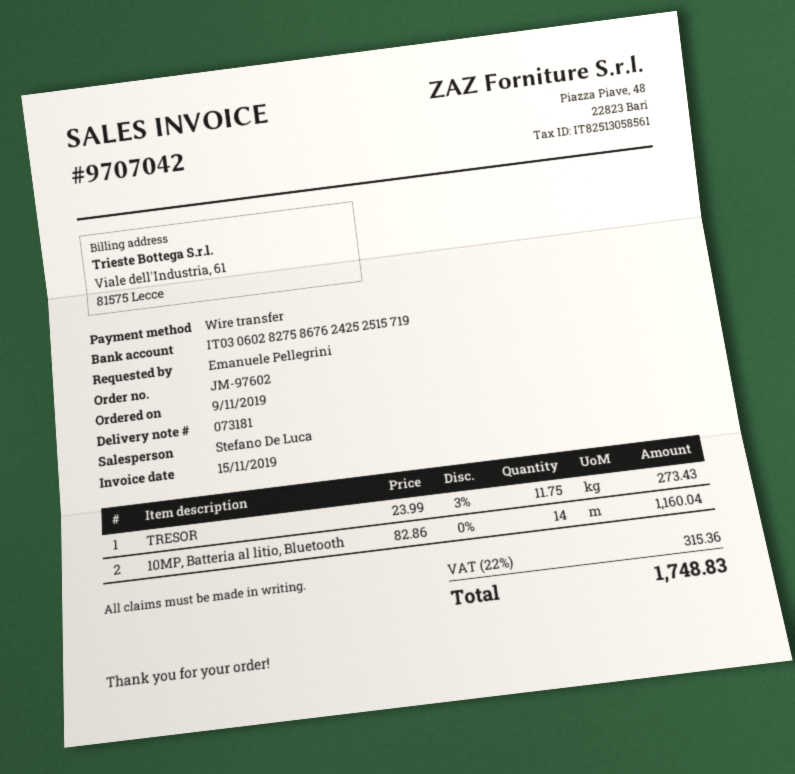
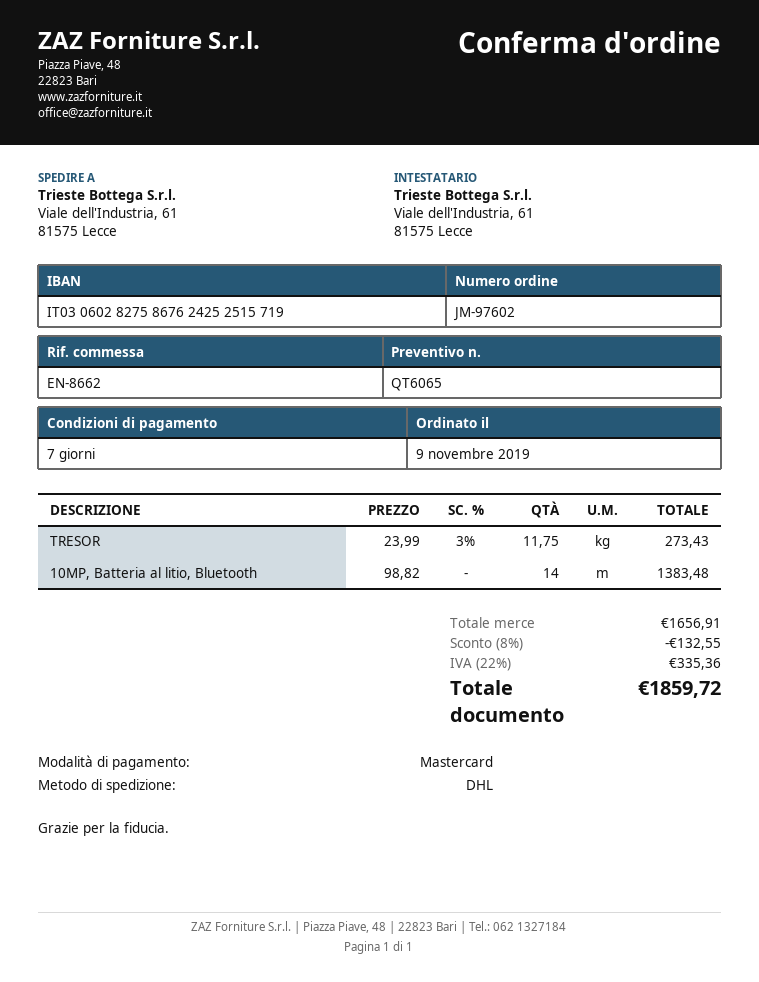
payment method: bank transfer -> Mastercard
10MP, Batteria al litio, Bluetooth: 14 x 82.86 = 1160.04 -> 14 x 98.82 = 1383.48
discount: none -> 8% = 132.55
tax: 22% = 315.36 -> 22% = 335.36
total: 1748.83 -> 1859.72

